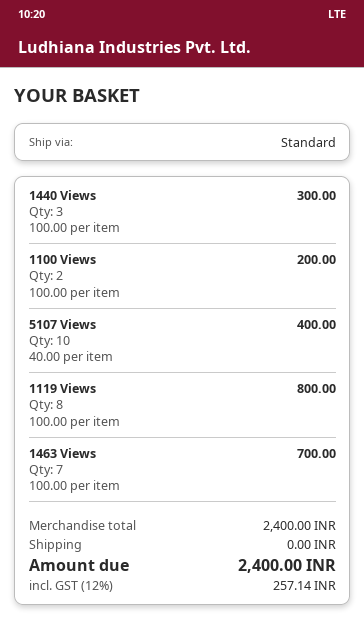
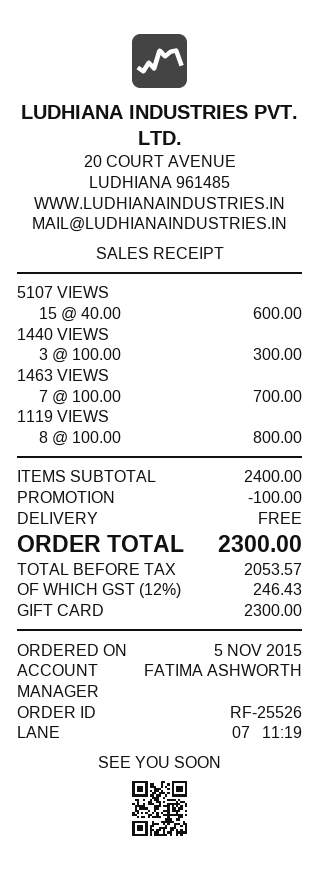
1100 Views: 2 x 100.00 = 200.00 -> none
5107 Views: 10 x 40.00 = 400.00 -> 15 x 40.00 = 600.00
discount: none -> 100.00
tax: 12% = 257.14 -> 12% = 246.43
total: 2400.00 -> 2300.00

